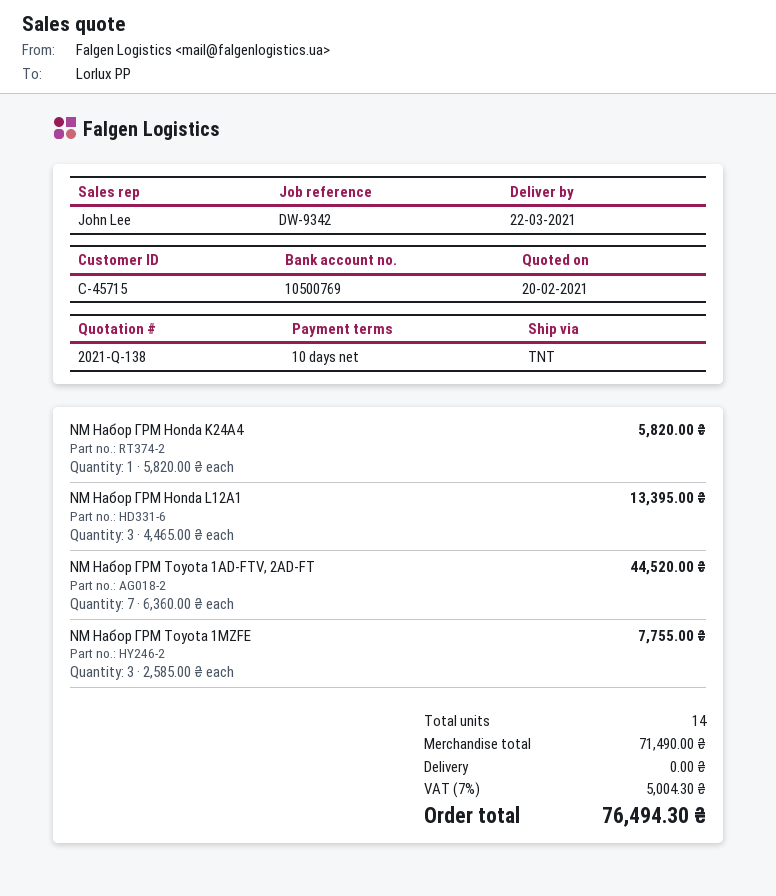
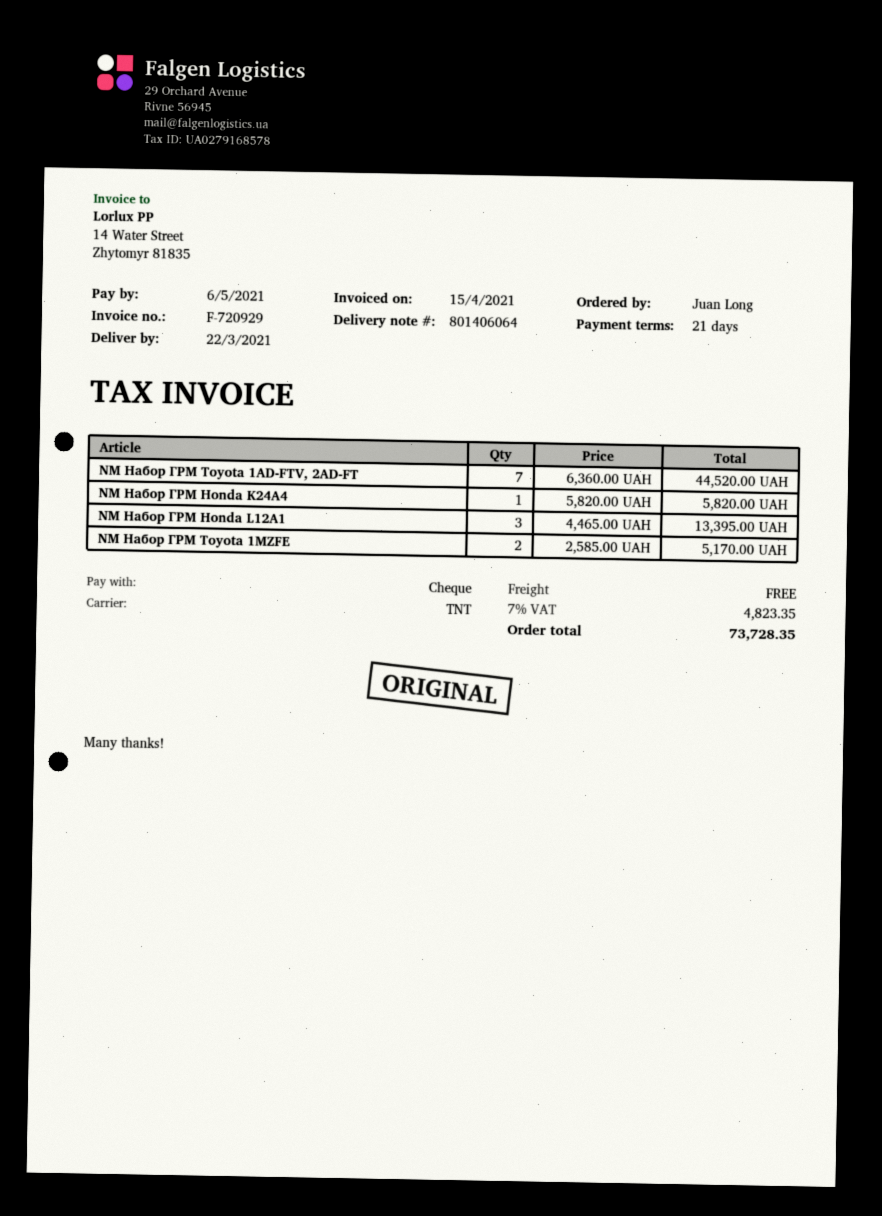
payment terms: 10 days -> 21 days
NM Набор ГРМ Toyota 1MZFE: 3 x 2585.00 = 7755.00 -> 2 x 2585.00 = 5170.00
tax: 7% = 5004.30 -> 7% = 4823.35
total: 76494.30 -> 73728.35

